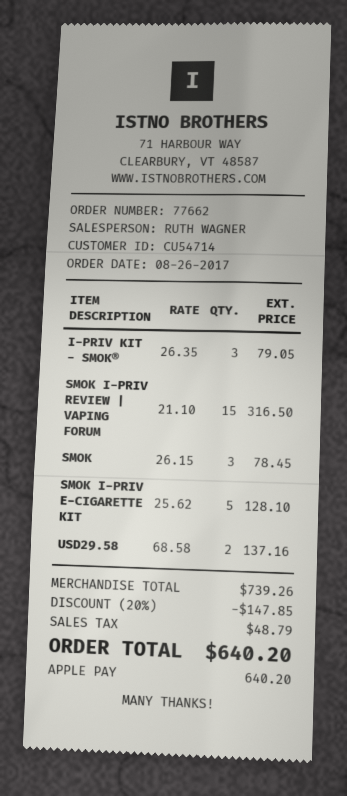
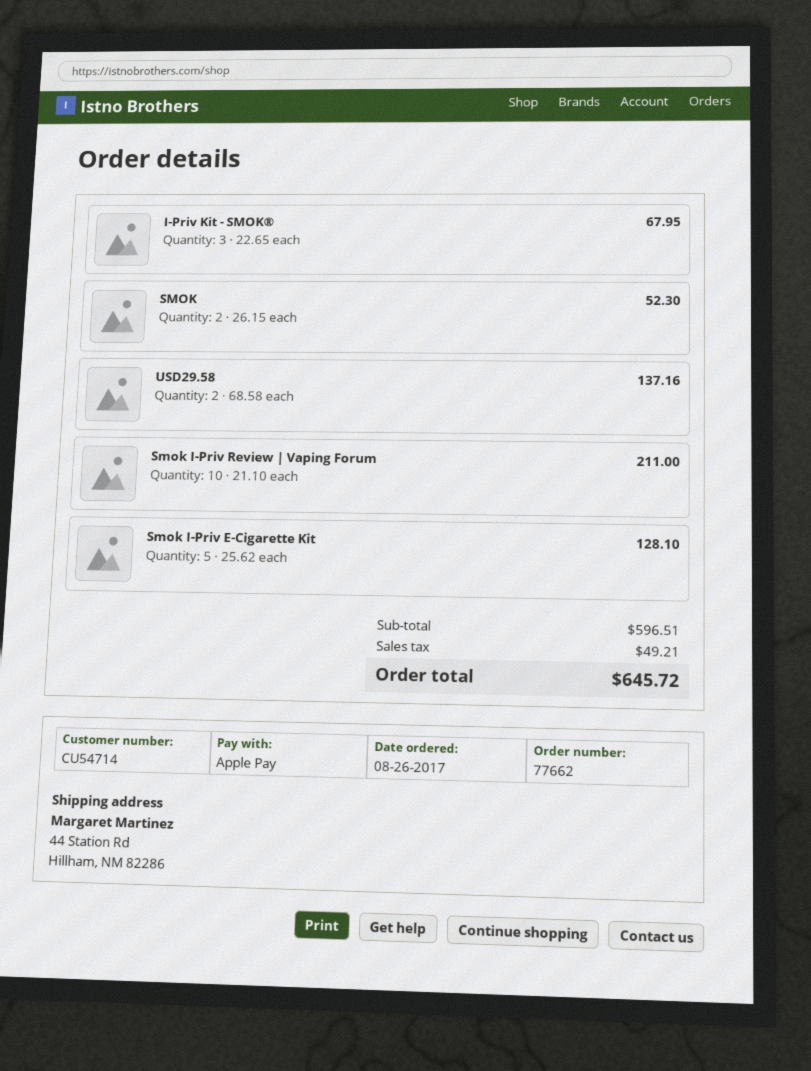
I-PRIV KIT - SMOK®: 3 x 26.35 = 79.05 -> 3 x 22.65 = 67.95
SMOK I-PRIV REVIEW | VAPING FORUM: 15 x 21.10 = 316.50 -> 10 x 21.10 = 211.00
SMOK: 3 x 26.15 = 78.45 -> 2 x 26.15 = 52.30
subtotal: 739.26 -> 596.51
discount: 20% = 147.85 -> none
tax: 48.79 -> 49.21
total: 640.20 -> 645.72

